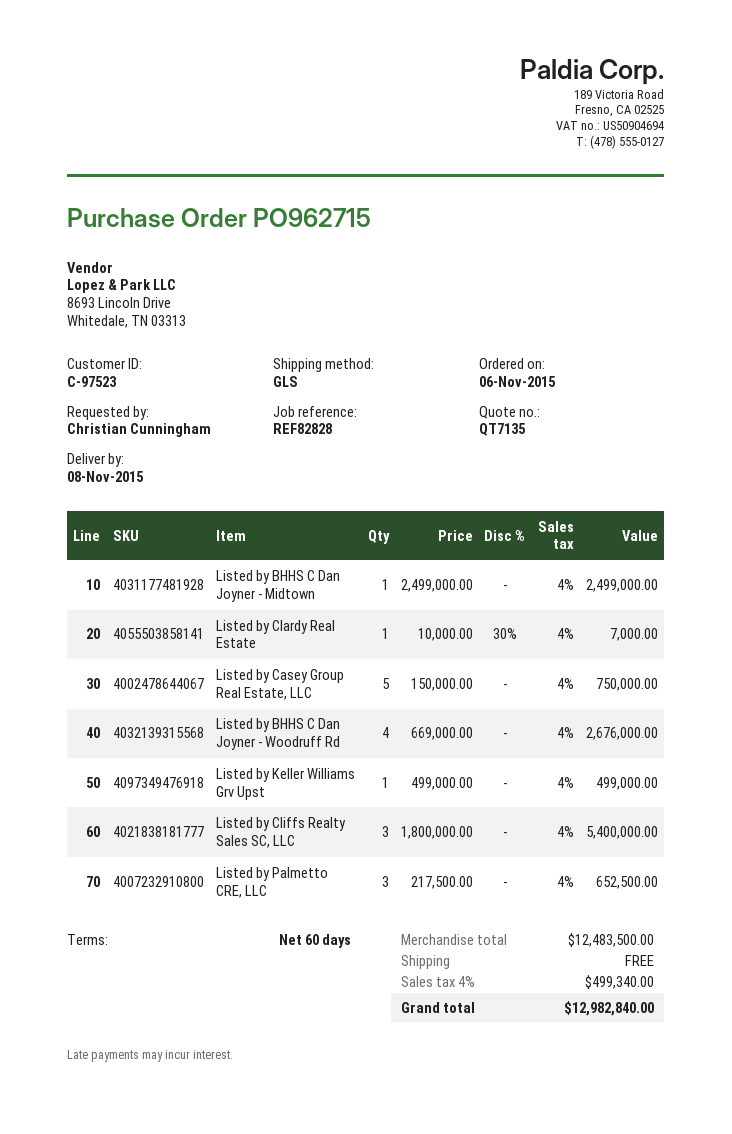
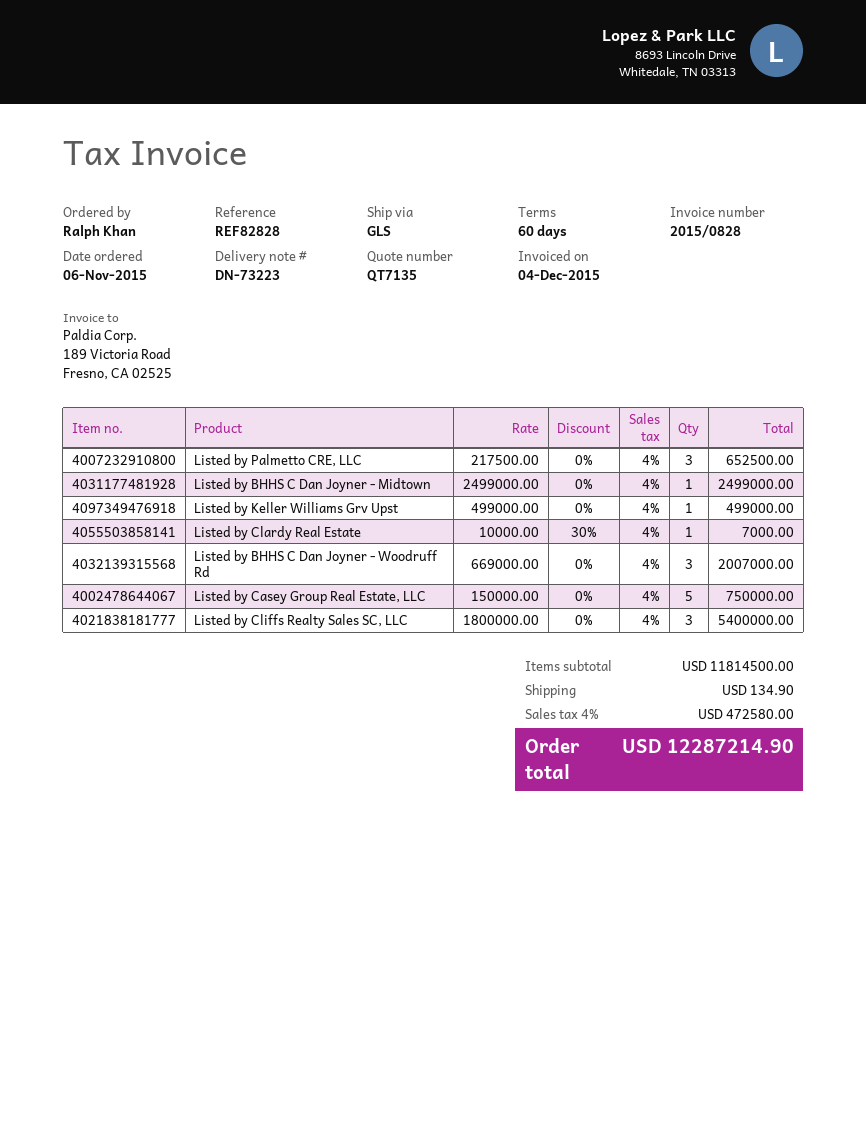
ordered by: Christian Cunningham -> Ralph Khan
Listed by BHHS C Dan Joyner - Woodruff Rd: 4 x 669000.00 = 2676000.00 -> 3 x 669000.00 = 2007000.00
subtotal: 12483500.00 -> 11814500.00
shipping: 0.00 -> 134.90
tax: 4% = 499340.00 -> 4% = 472580.00
total: 12982840.00 -> 12287214.90

